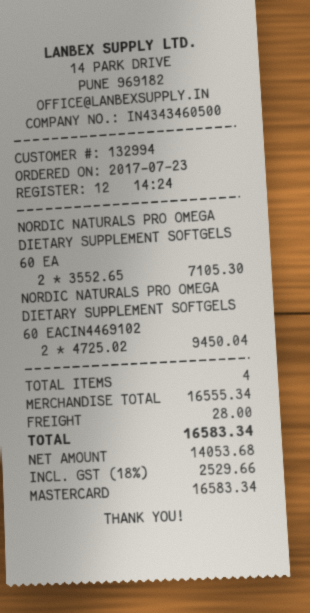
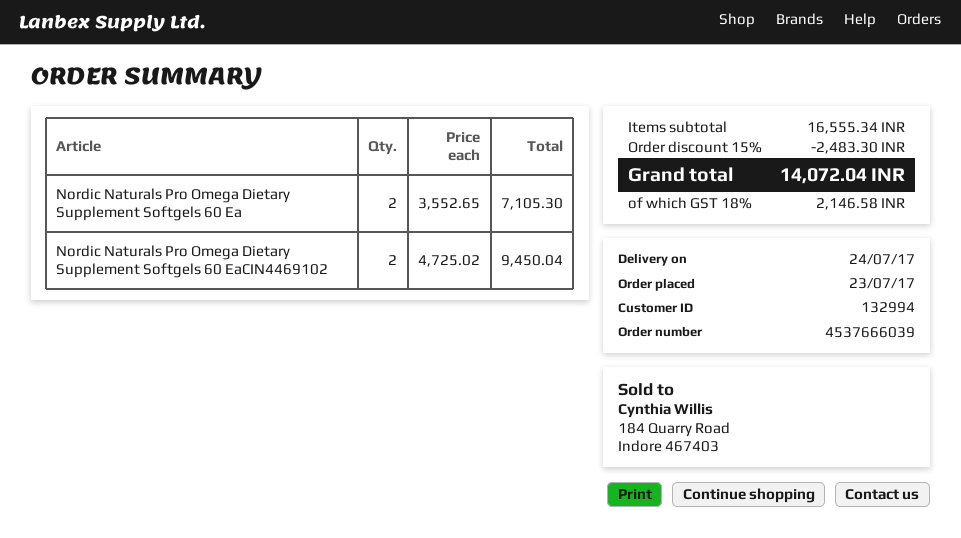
discount: none -> 15% = 2483.30
shipping: 28.00 -> none
tax: 18% = 2529.66 -> 18% = 2146.58
total: 16583.34 -> 14072.04

